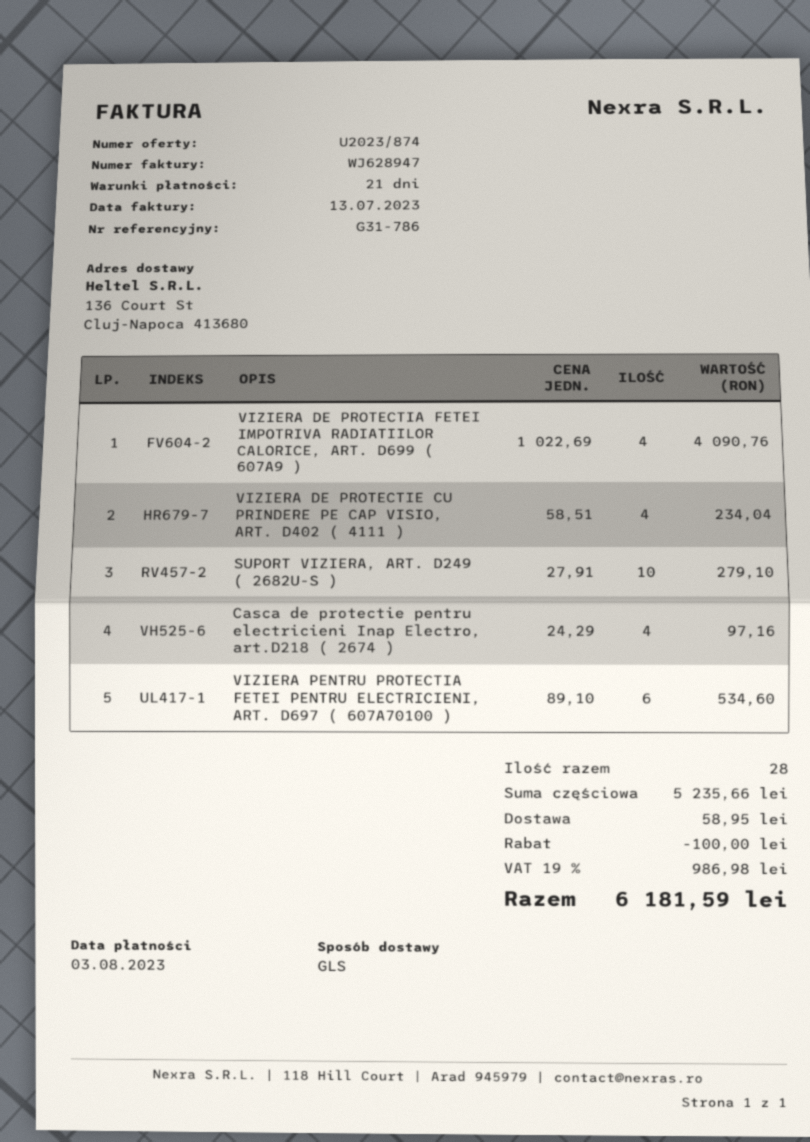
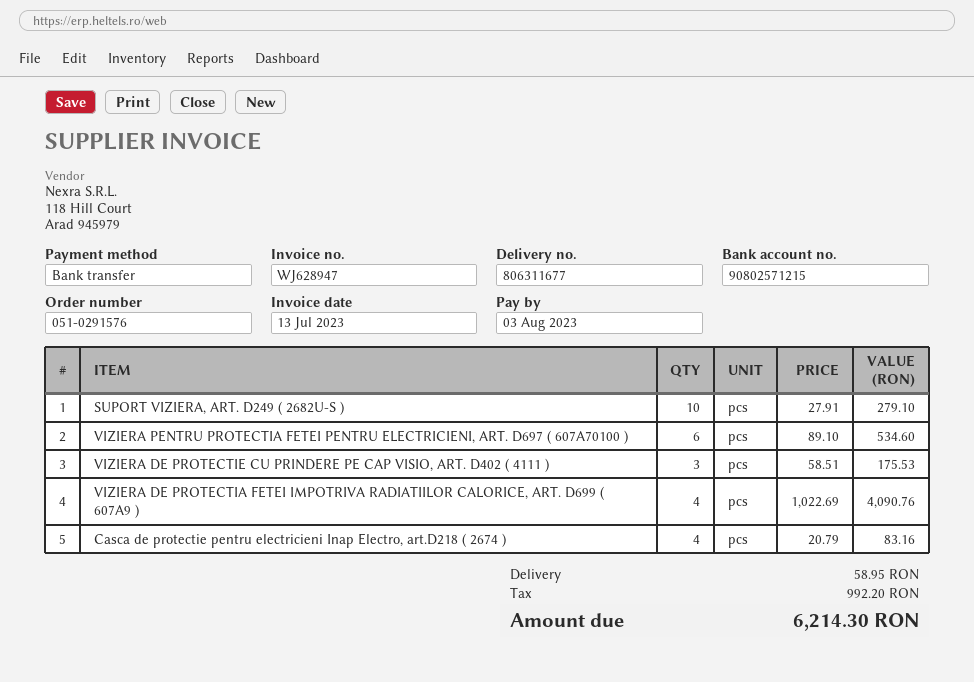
VIZIERA DE PROTECTIE CU PRINDERE PE CAP VISIO, ART. D402 ( 4111 ): 4 x 58.51 = 234.04 -> 3 x 58.51 = 175.53
Casca de protectie pentru electricieni Inap Electro, art.D218 ( 2674 ): 4 x 24.29 = 97.16 -> 4 x 20.79 = 83.16
discount: 100.00 -> none
tax: 986.98 -> 992.20
total: 6181.59 -> 6214.30

